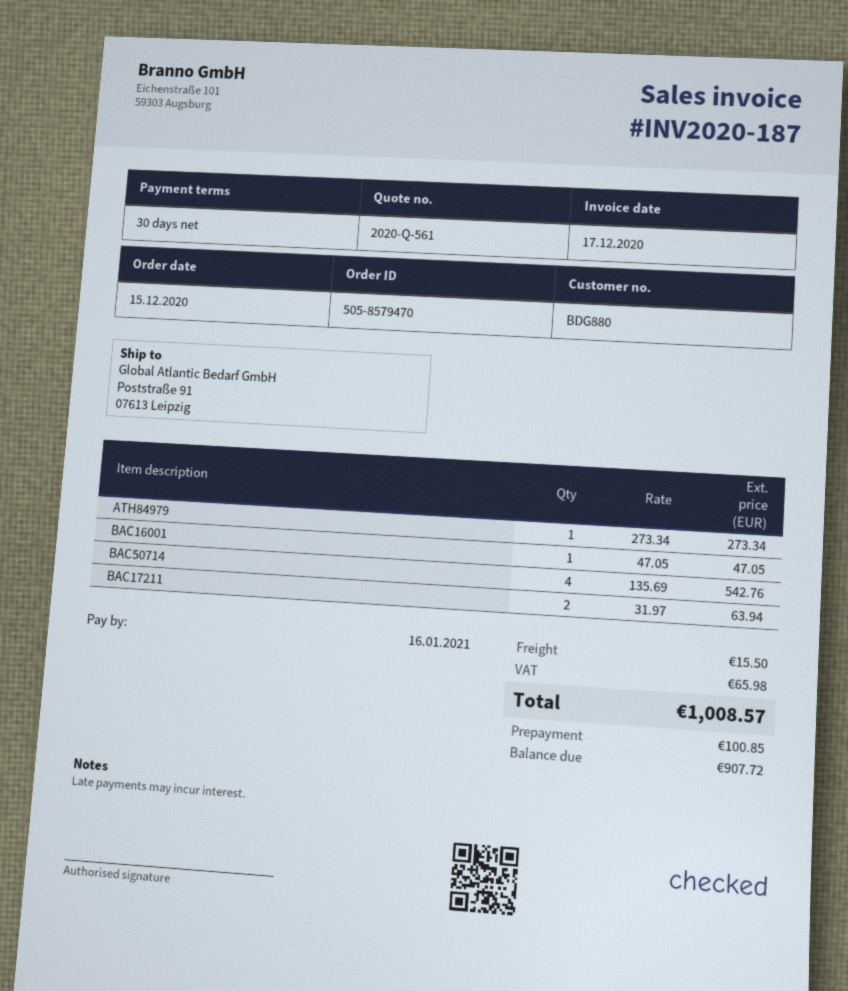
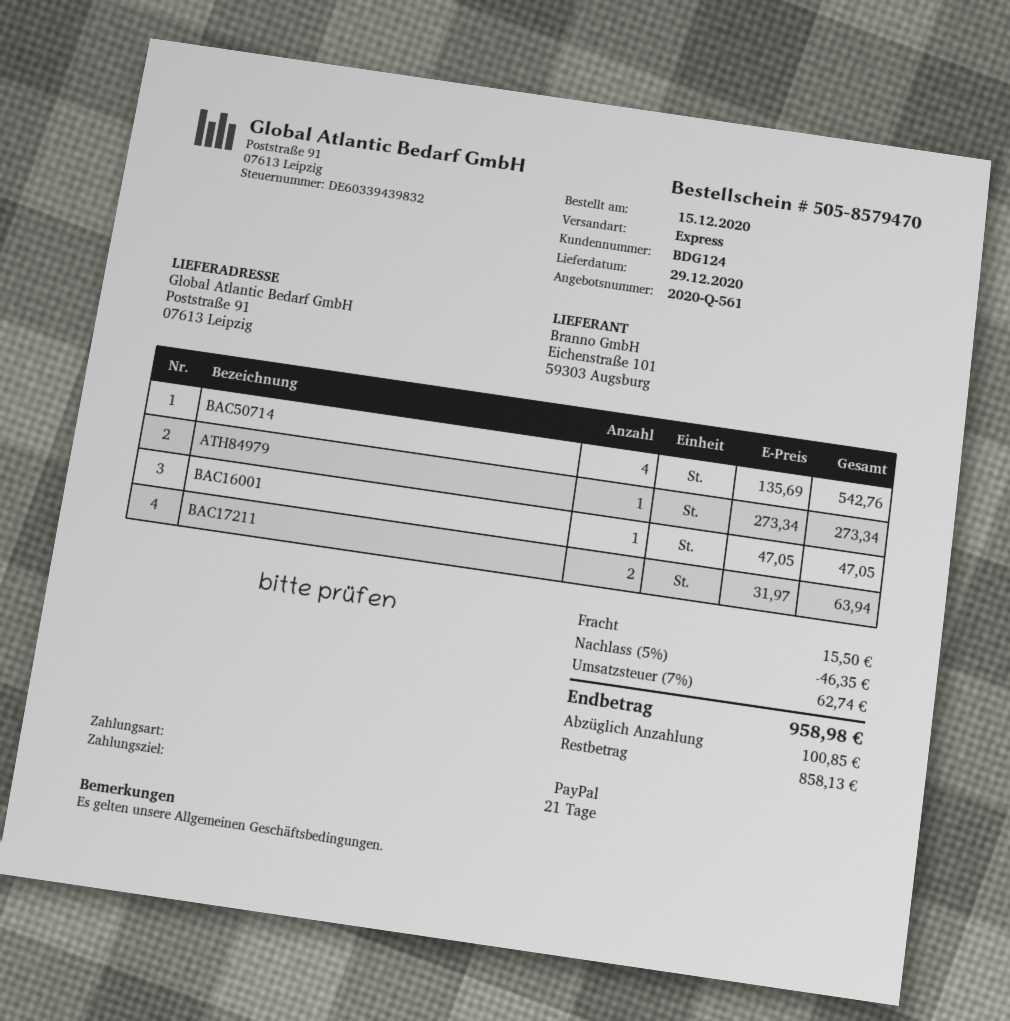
payment terms: 30 days -> 21 days
customer number: BDG880 -> BDG124
discount: none -> 5% = 46.35
tax: 65.98 -> 62.74
total: 1008.57 -> 958.98
balance: 907.72 -> 858.13

